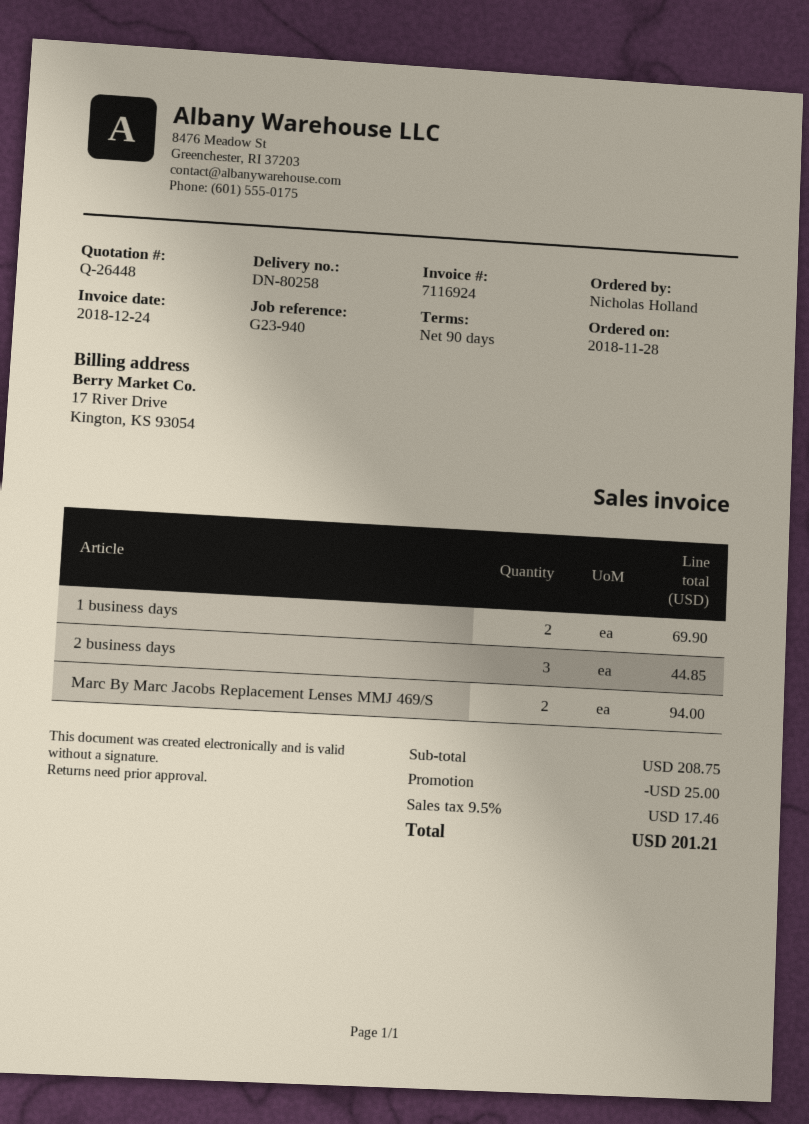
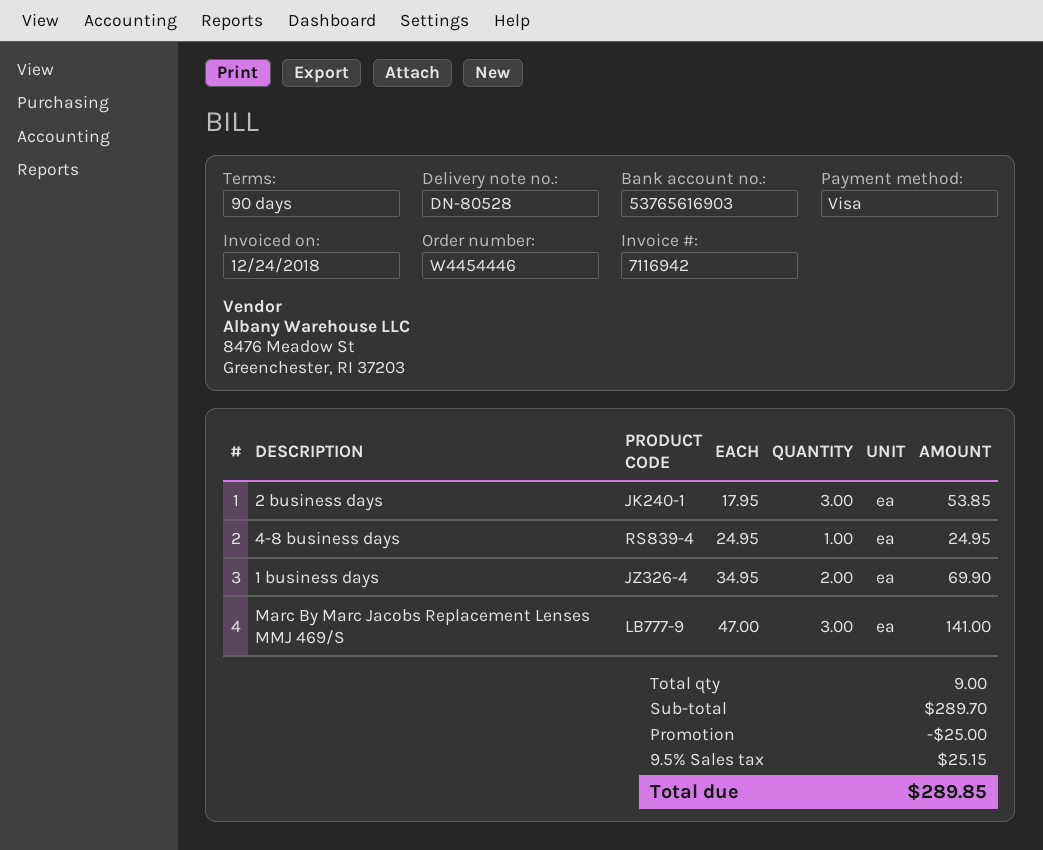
delivery note number: DN-80258 -> DN-80528
invoice number: 7116924 -> 7116942
2 business days: 3 for 44.85 -> 3 for 53.85
Marc By Marc Jacobs Replacement Lenses MMJ 469/S: 2 for 94.00 -> 3 for 141.00
4-8 business days: none -> 1 for 24.95
subtotal: 208.75 -> 289.70
tax: 9.5% = 17.46 -> 9.5% = 25.15
total: 201.21 -> 289.85

